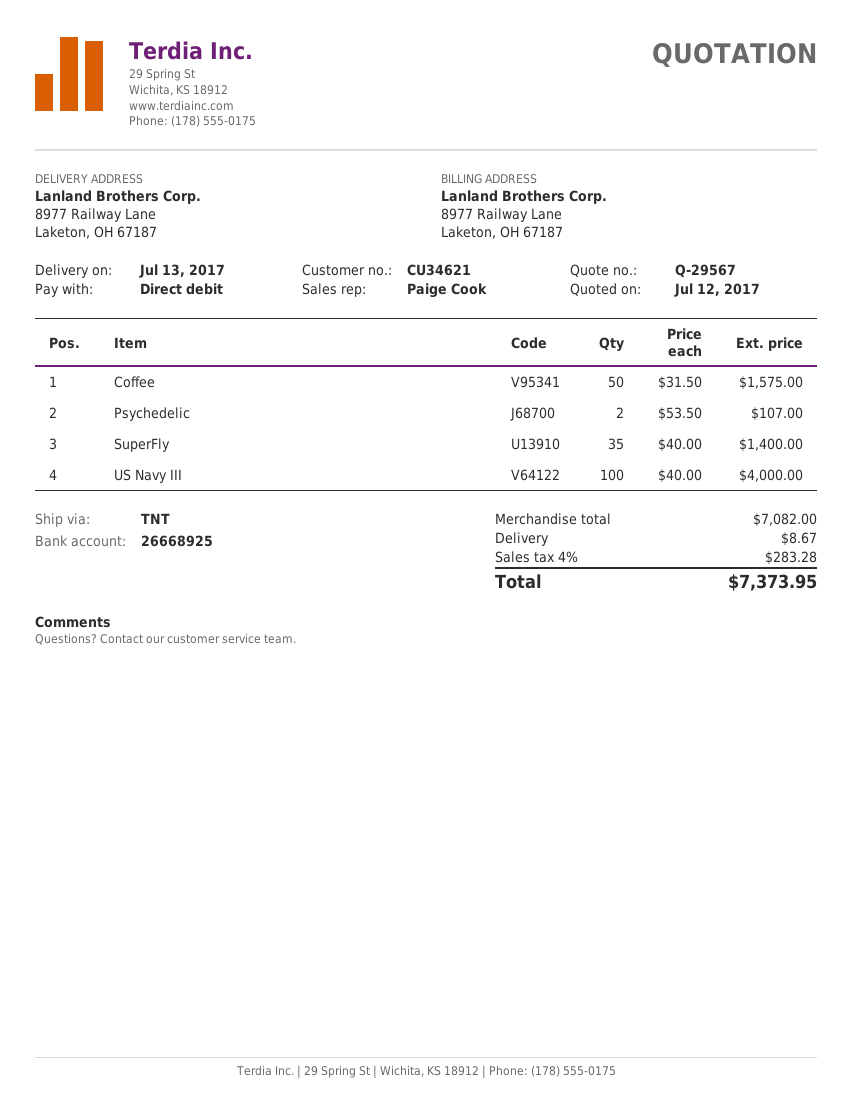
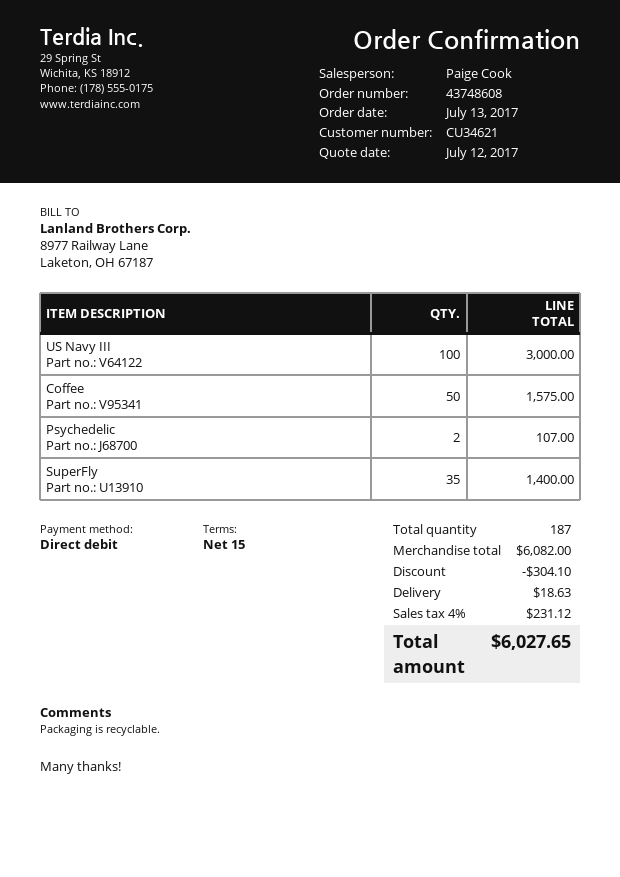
US Navy III: 100 for 4000.00 -> 100 for 3000.00
subtotal: 7082.00 -> 6082.00
discount: none -> 304.10
shipping: 8.67 -> 18.63
tax: 4% = 283.28 -> 4% = 231.12
total: 7373.95 -> 6027.65

